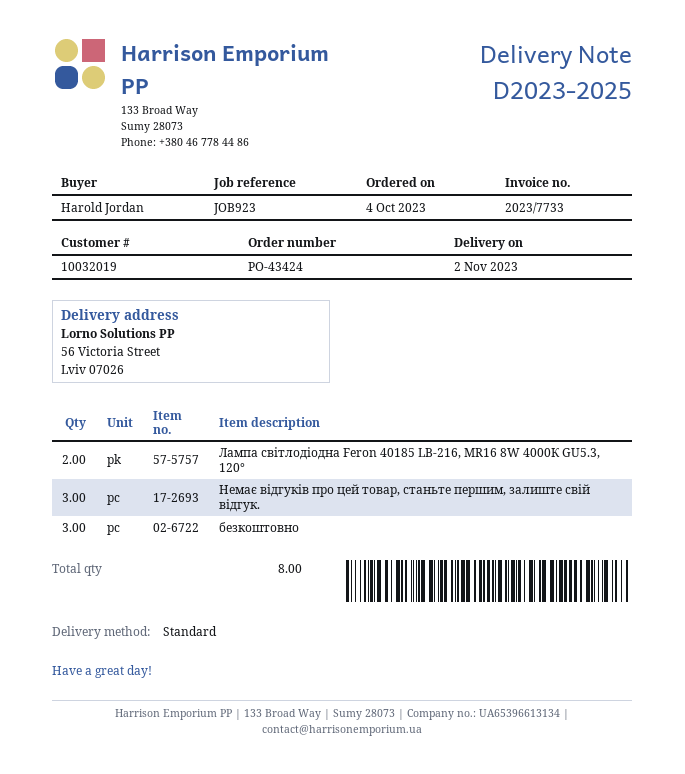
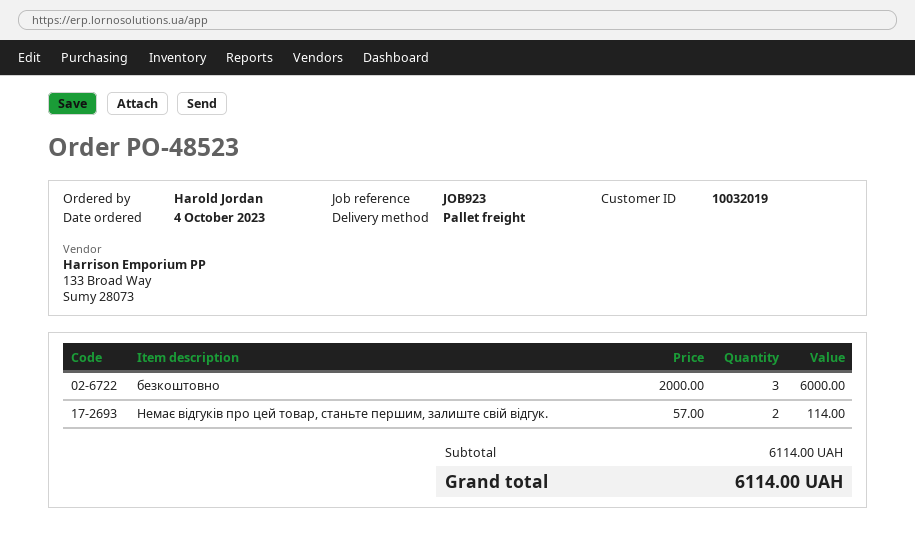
order number: PO-43424 -> PO-48523
shipping method: standard -> pallet freight
Лампа світлодіодна Feron 40185 LB-216, MR16 8W 4000К GU5.3, 120°: 2 -> none
Немає відгуків про цей товар, станьте першим, залиште свій відгук.: 3 -> 2

